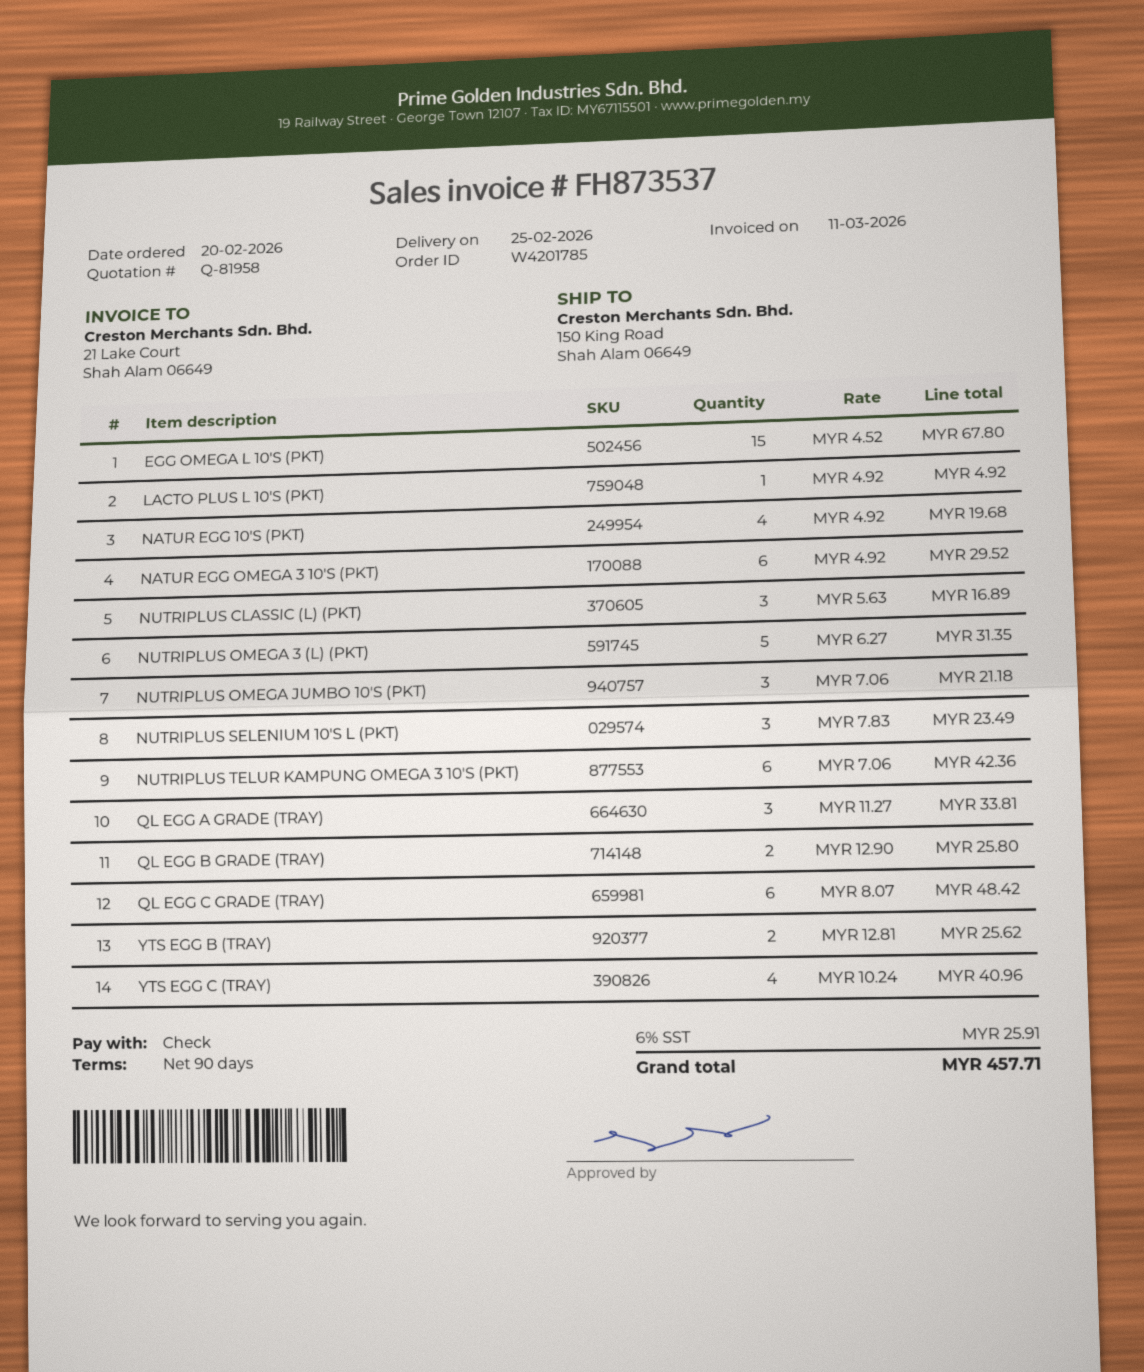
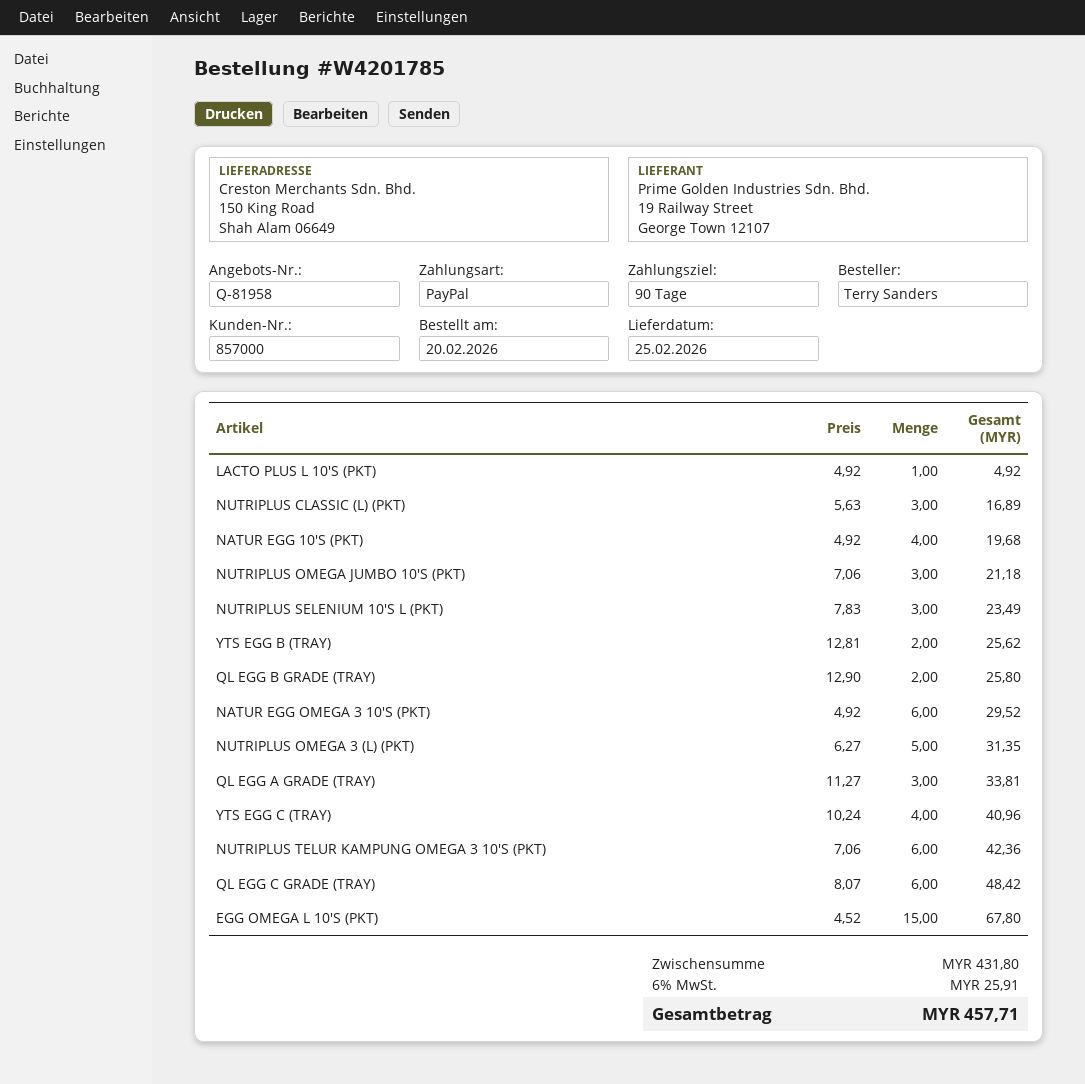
payment method: cheque -> PayPal

